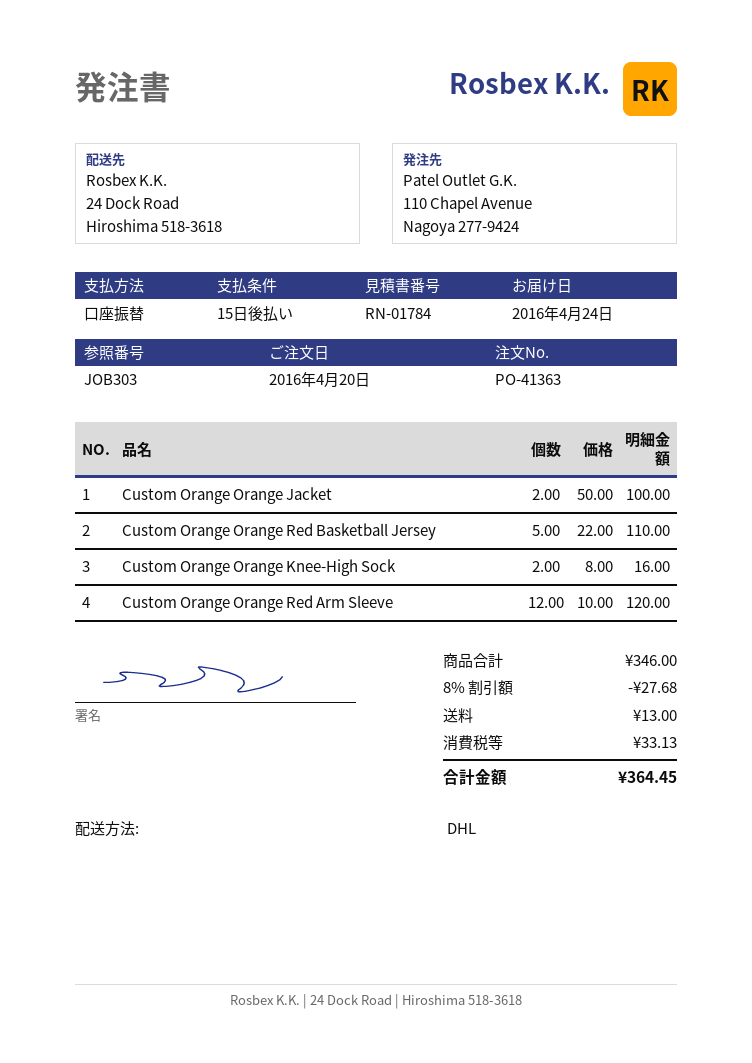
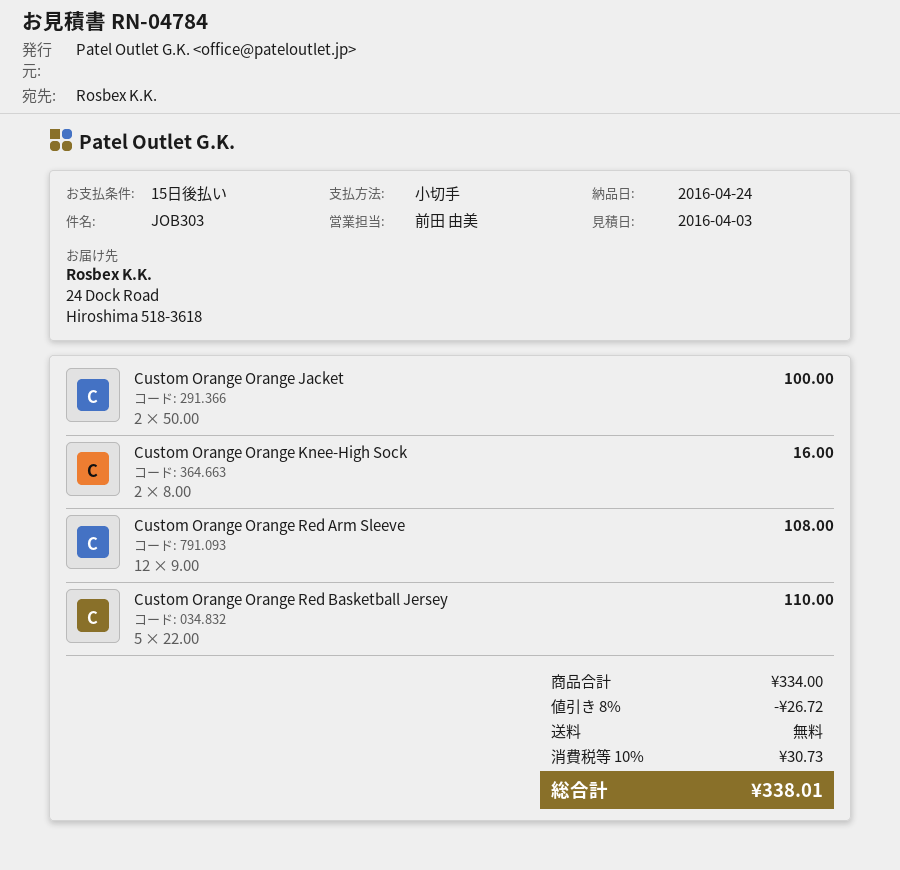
quote number: RN-01784 -> RN-04784
payment method: direct debit -> cheque
Custom Orange Orange Red Arm Sleeve: 12 x 10.00 = 120.00 -> 12 x 9.00 = 108.00
subtotal: 346.00 -> 334.00
discount: 8% = 27.68 -> 8% = 26.72
shipping: 13.00 -> 0.00
tax: 33.13 -> 30.73
total: 364.45 -> 338.01

